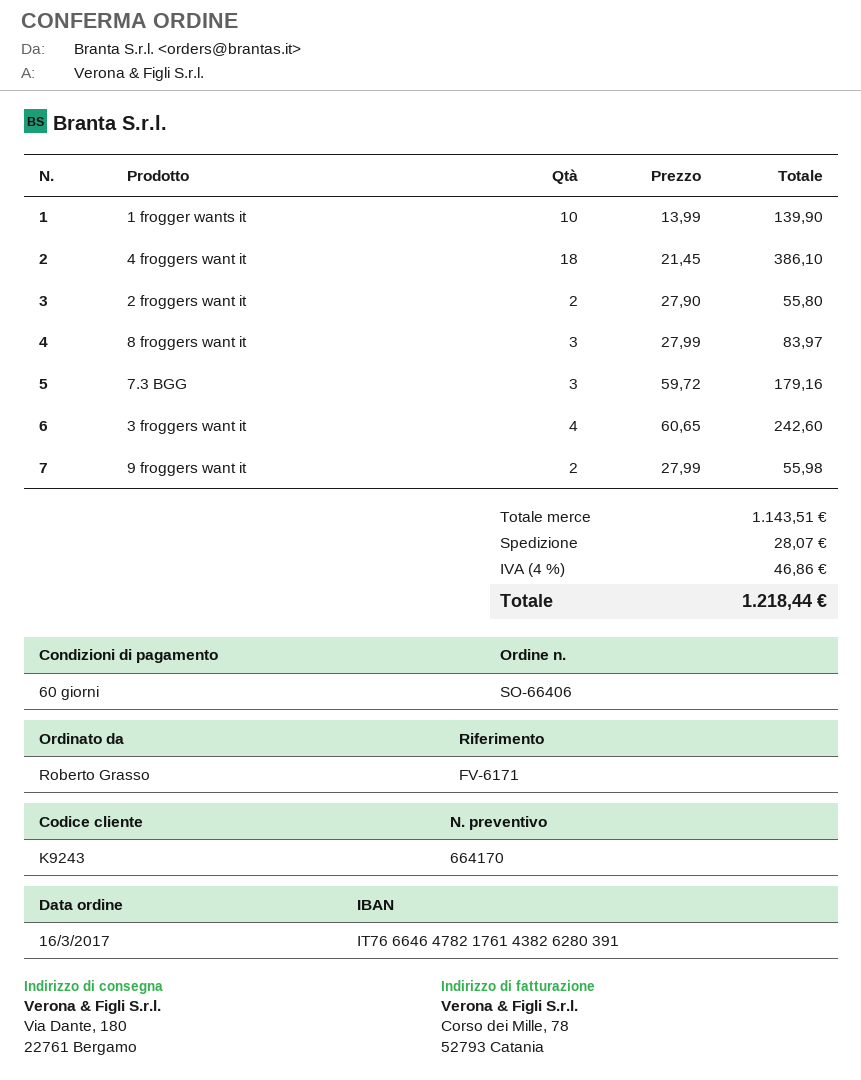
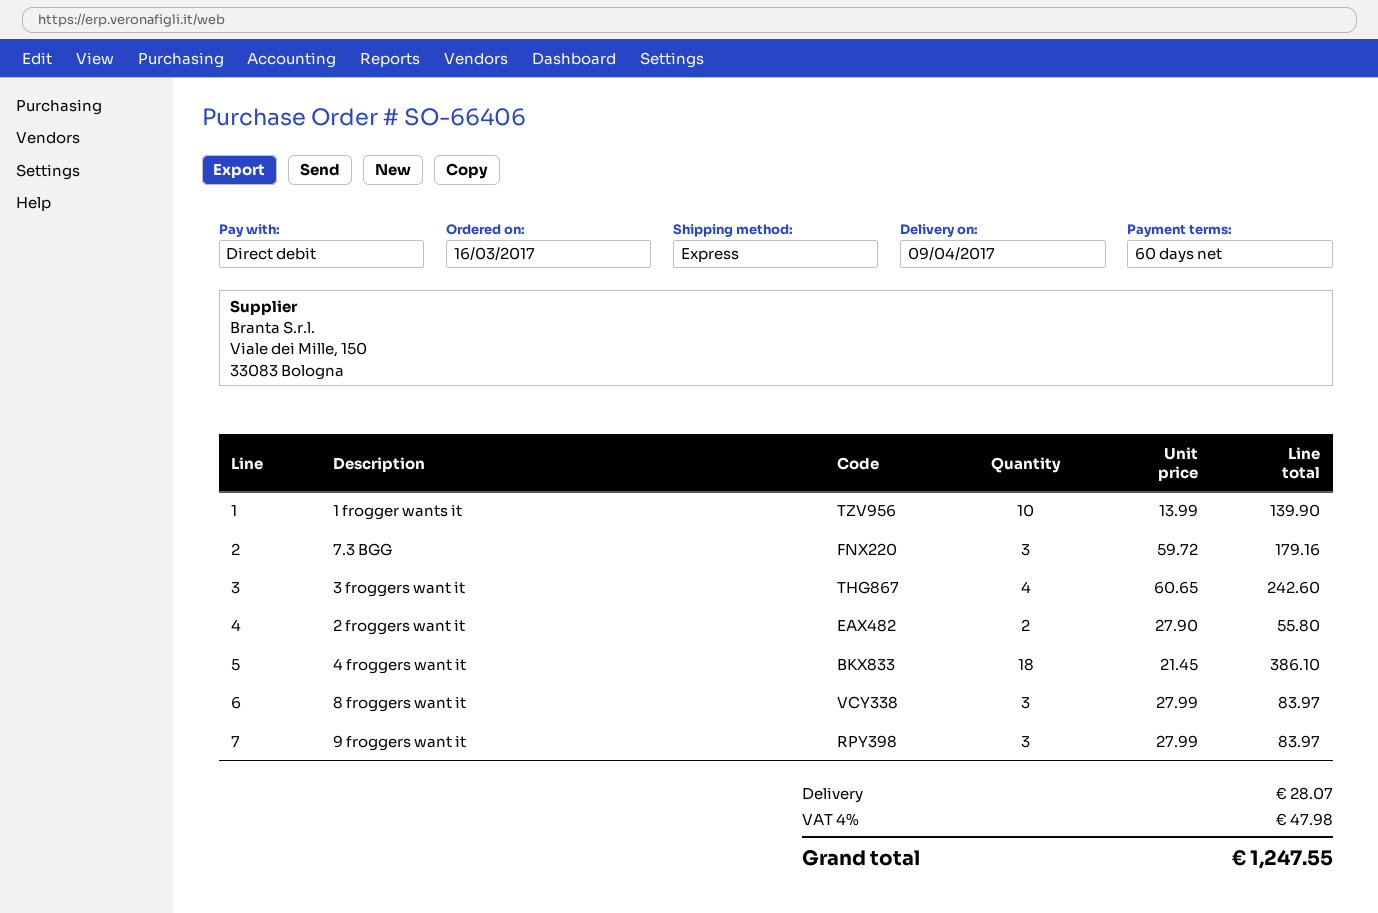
9 froggers want it: 2 x 27.99 = 55.98 -> 3 x 27.99 = 83.97
tax: 4% = 46.86 -> 4% = 47.98
total: 1218.44 -> 1247.55

